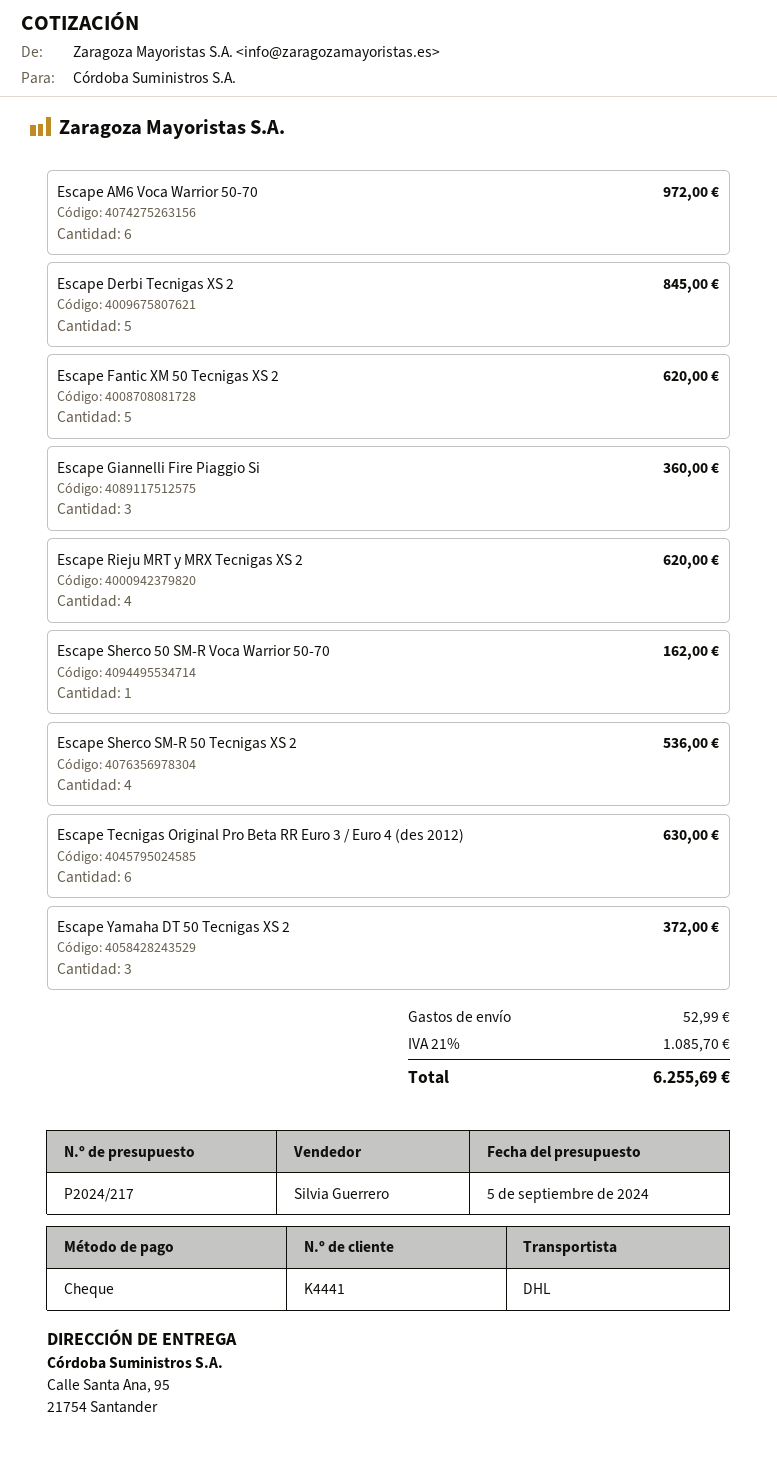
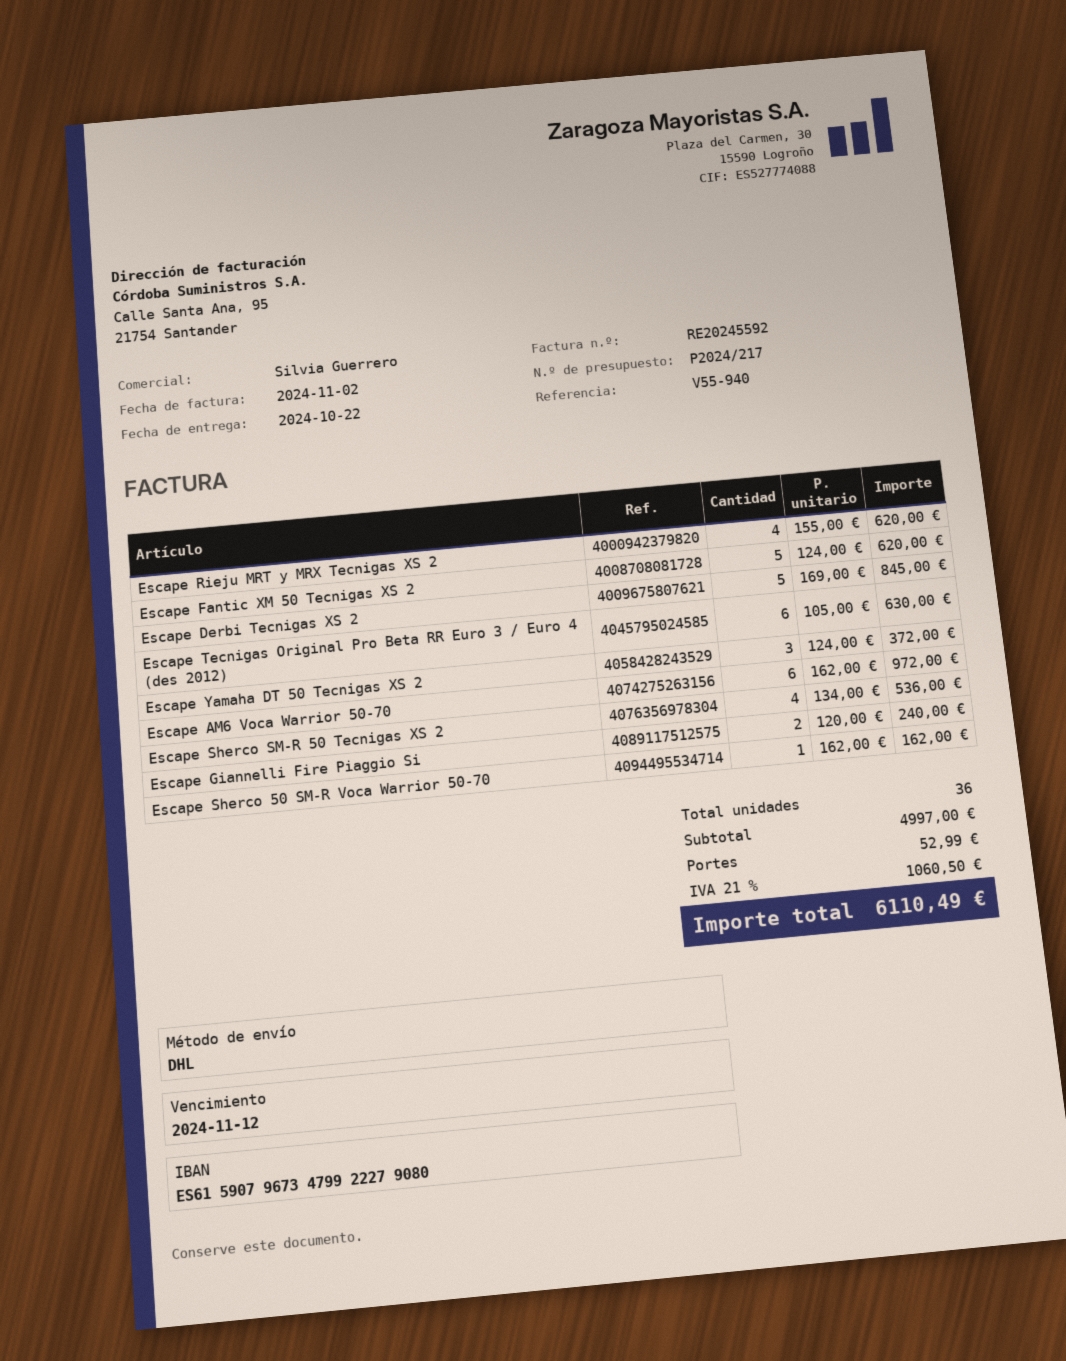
Escape Giannelli Fire Piaggio Si: 3 for 360.00 -> 2 for 240.00
tax: 21% = 1085.70 -> 21% = 1060.50
total: 6255.69 -> 6110.49

